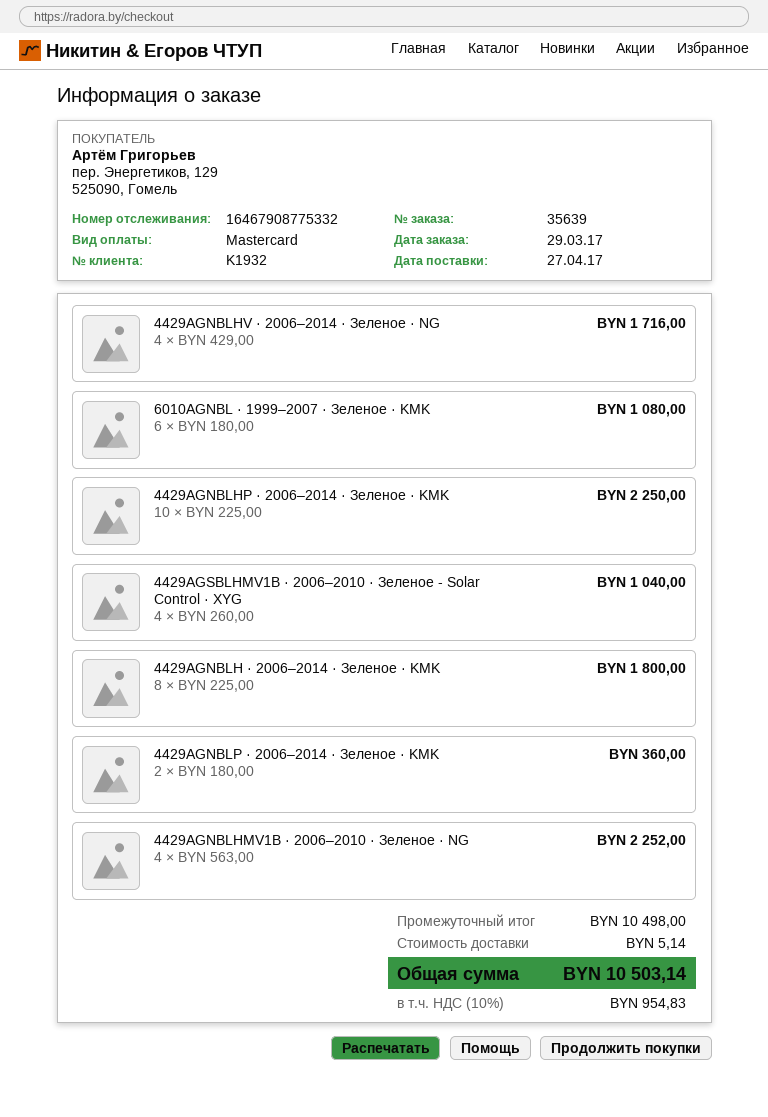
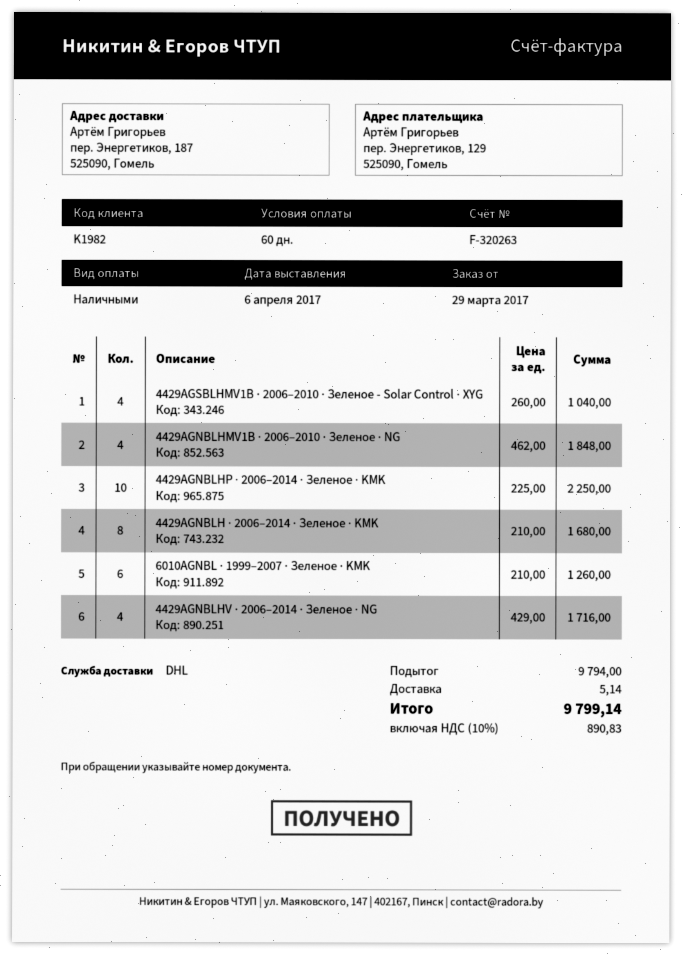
customer number: K1932 -> K1982
payment method: Mastercard -> cash
6010AGNBL · 1999–2007 · Зеленое · KMK: 6 x 180.00 = 1080.00 -> 6 x 210.00 = 1260.00
4429AGNBLH · 2006–2014 · Зеленое · KMK: 8 x 225.00 = 1800.00 -> 8 x 210.00 = 1680.00
4429AGNBLP · 2006–2014 · Зеленое · KMK: 2 x 180.00 = 360.00 -> none
4429AGNBLHMV1B · 2006–2010 · Зеленое · NG: 4 x 563.00 = 2252.00 -> 4 x 462.00 = 1848.00
subtotal: 10498.00 -> 9794.00
tax: 10% = 954.83 -> 10% = 890.83
total: 10503.14 -> 9799.14

